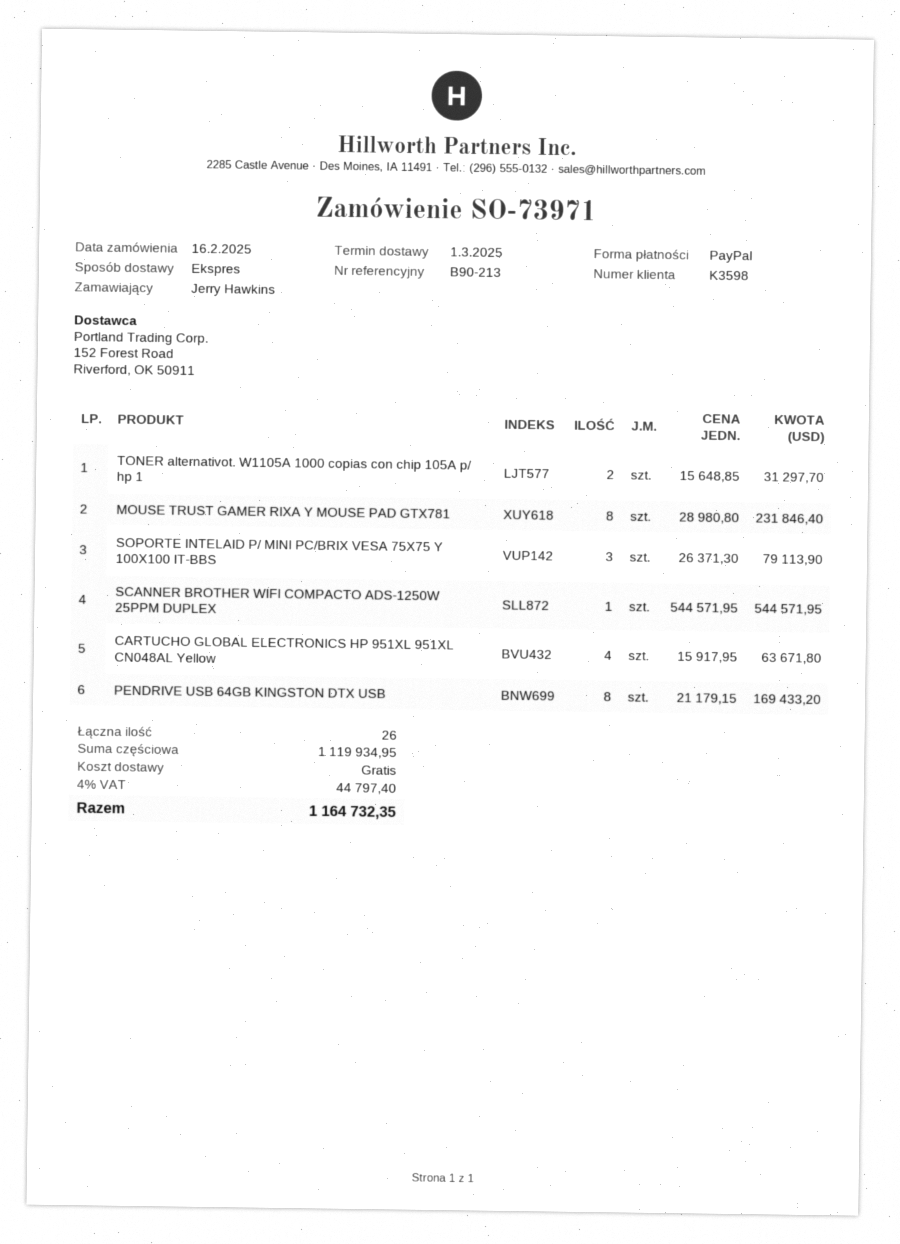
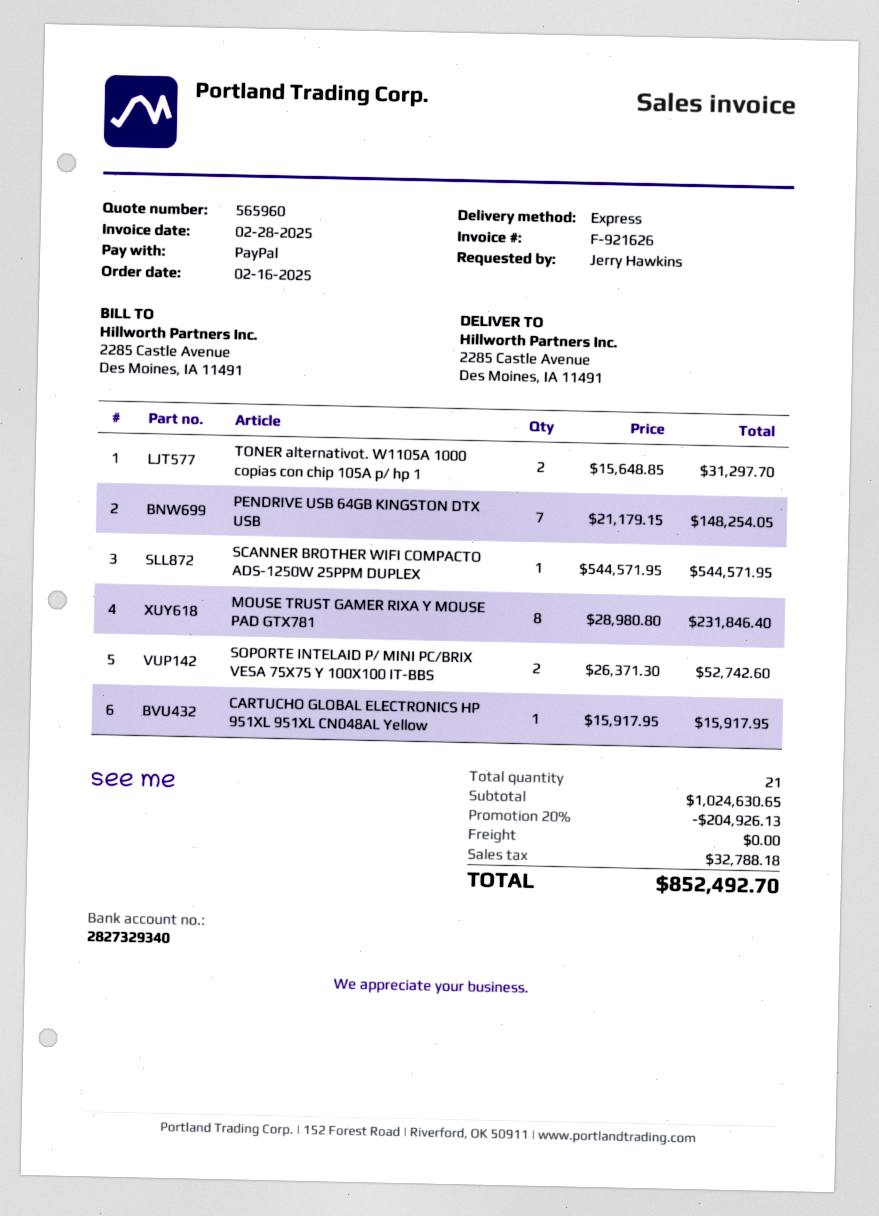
SOPORTE INTELAID P/ MINI PC/BRIX VESA 75X75 Y 100X100 IT-BBS: 3 x 26371.30 = 79113.90 -> 2 x 26371.30 = 52742.60
CARTUCHO GLOBAL ELECTRONICS HP 951XL 951XL CN048AL Yellow: 4 x 15917.95 = 63671.80 -> 1 x 15917.95 = 15917.95
PENDRIVE USB 64GB KINGSTON DTX USB: 8 x 21179.15 = 169433.20 -> 7 x 21179.15 = 148254.05
total quantity: 26 -> 21
subtotal: 1119934.95 -> 1024630.65
discount: none -> 20% = 204926.13
tax: 44797.40 -> 32788.18
total: 1164732.35 -> 852492.70

